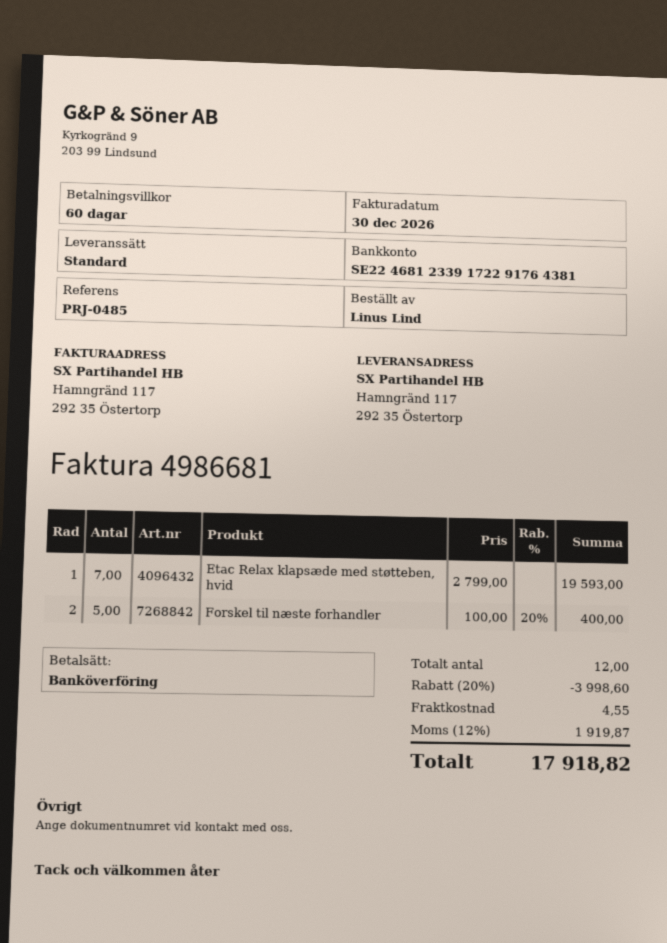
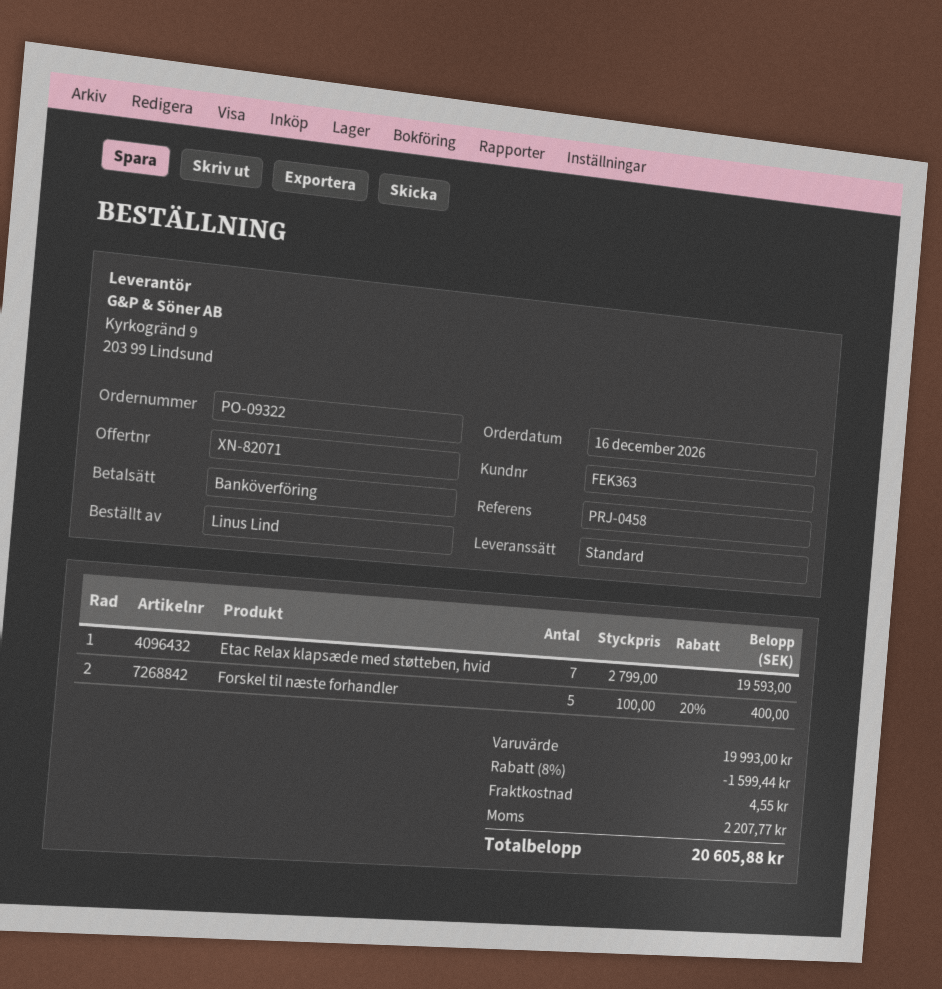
reference: PRJ-0485 -> PRJ-0458
discount: 20% = 3998.60 -> 8% = 1599.44
tax: 1919.87 -> 2207.77
total: 17918.82 -> 20605.88

